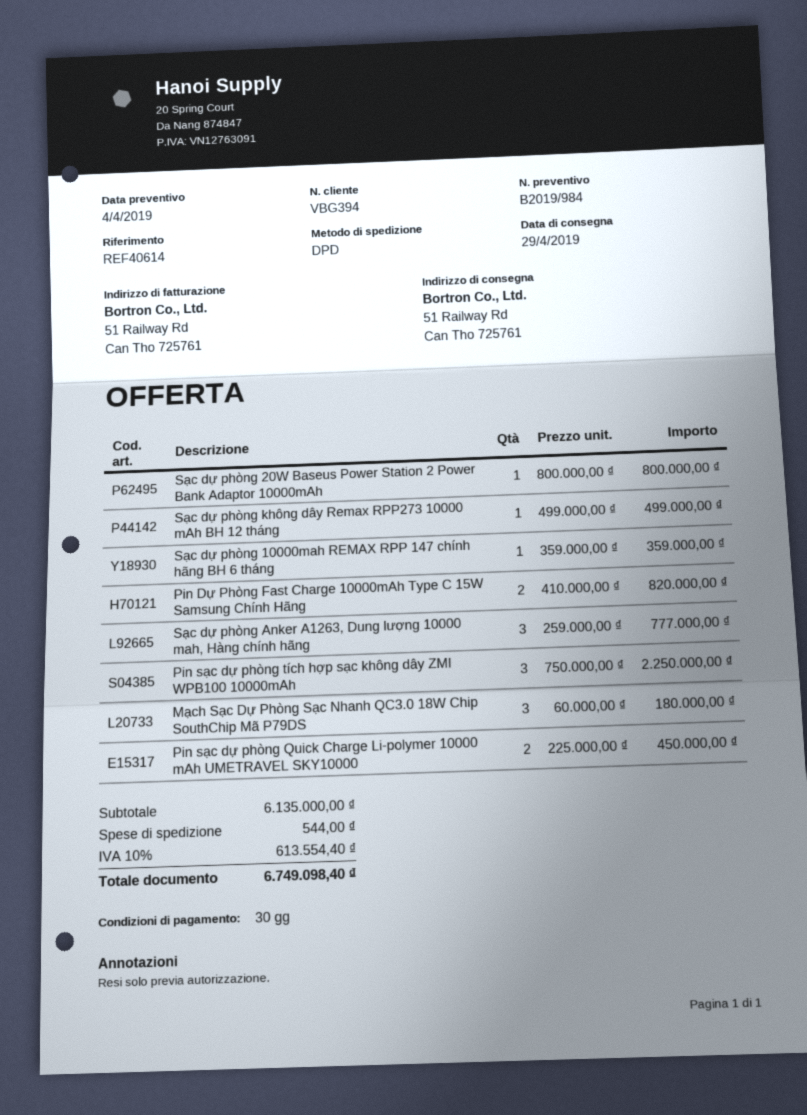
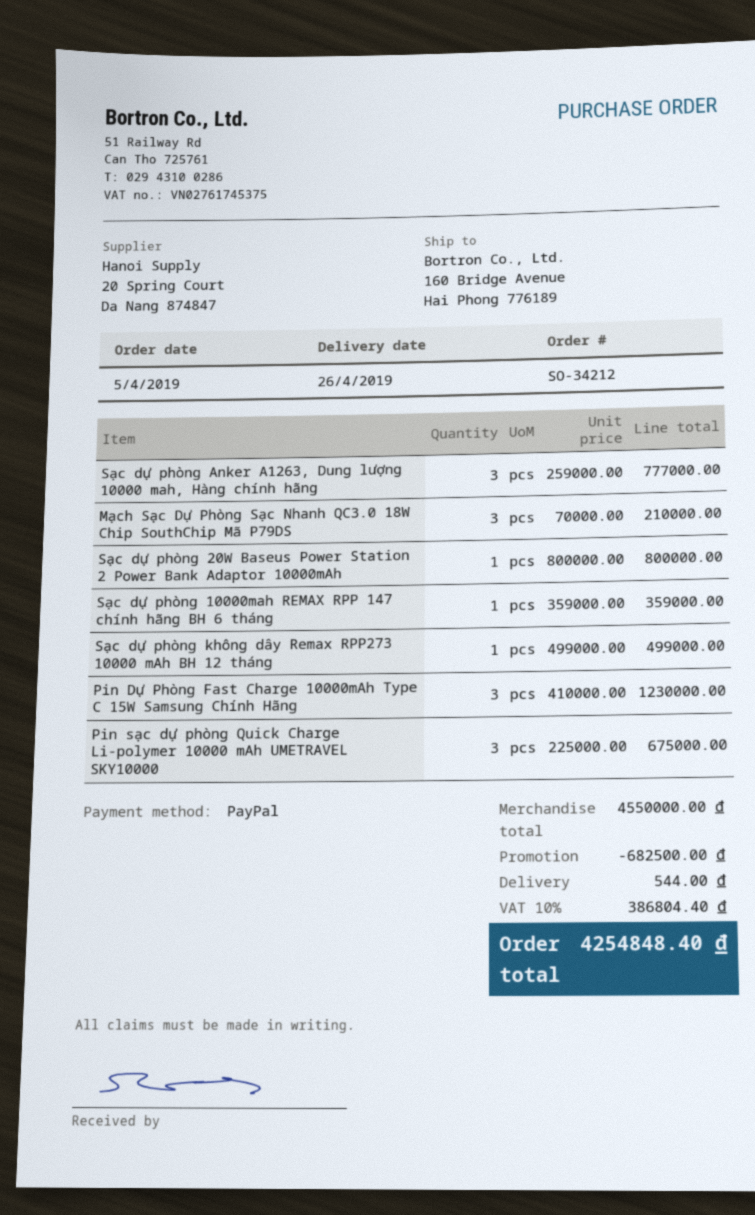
delivery date: 2019-04-29 -> 2019-04-26
ship to: 51 Railway Rd, Can Tho 725761 -> 160 Bridge Avenue, Hai Phong 776189
Pin Dự Phòng Fast Charge 10000mAh Type C 15W Samsung Chính Hãng: 2 x 410000.00 = 820000.00 -> 3 x 410000.00 = 1230000.00
Pin sạc dự phòng tích hợp sạc không dây ZMI WPB100 10000mAh: 3 x 750000.00 = 2250000.00 -> none
Mạch Sạc Dự Phòng Sạc Nhanh QC3.0 18W Chip SouthChip Mã P79DS: 3 x 60000.00 = 180000.00 -> 3 x 70000.00 = 210000.00
Pin sạc dự phòng Quick Charge Li-polymer 10000 mAh UMETRAVEL SKY10000: 2 x 225000.00 = 450000.00 -> 3 x 225000.00 = 675000.00
subtotal: 6135000.00 -> 4550000.00
discount: none -> 682500.00
tax: 10% = 613554.40 -> 10% = 386804.40
total: 6749098.40 -> 4254848.40

